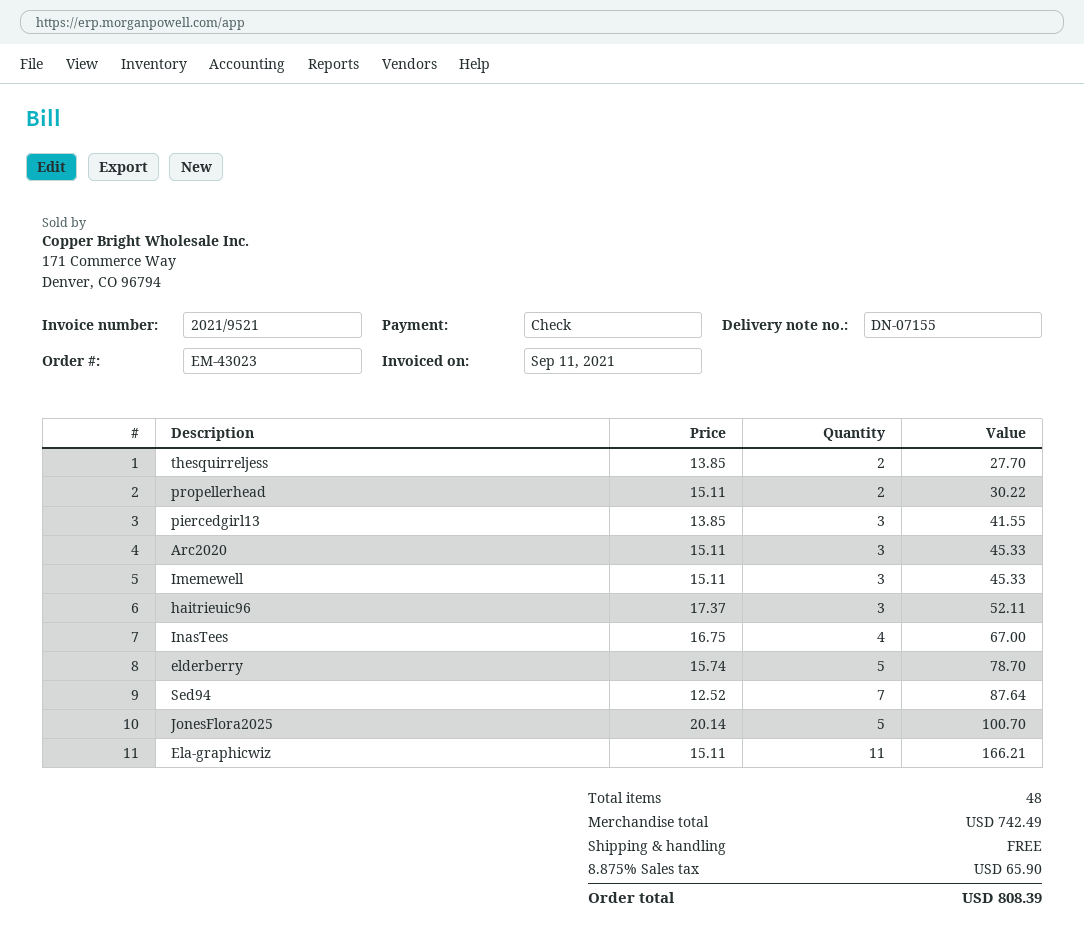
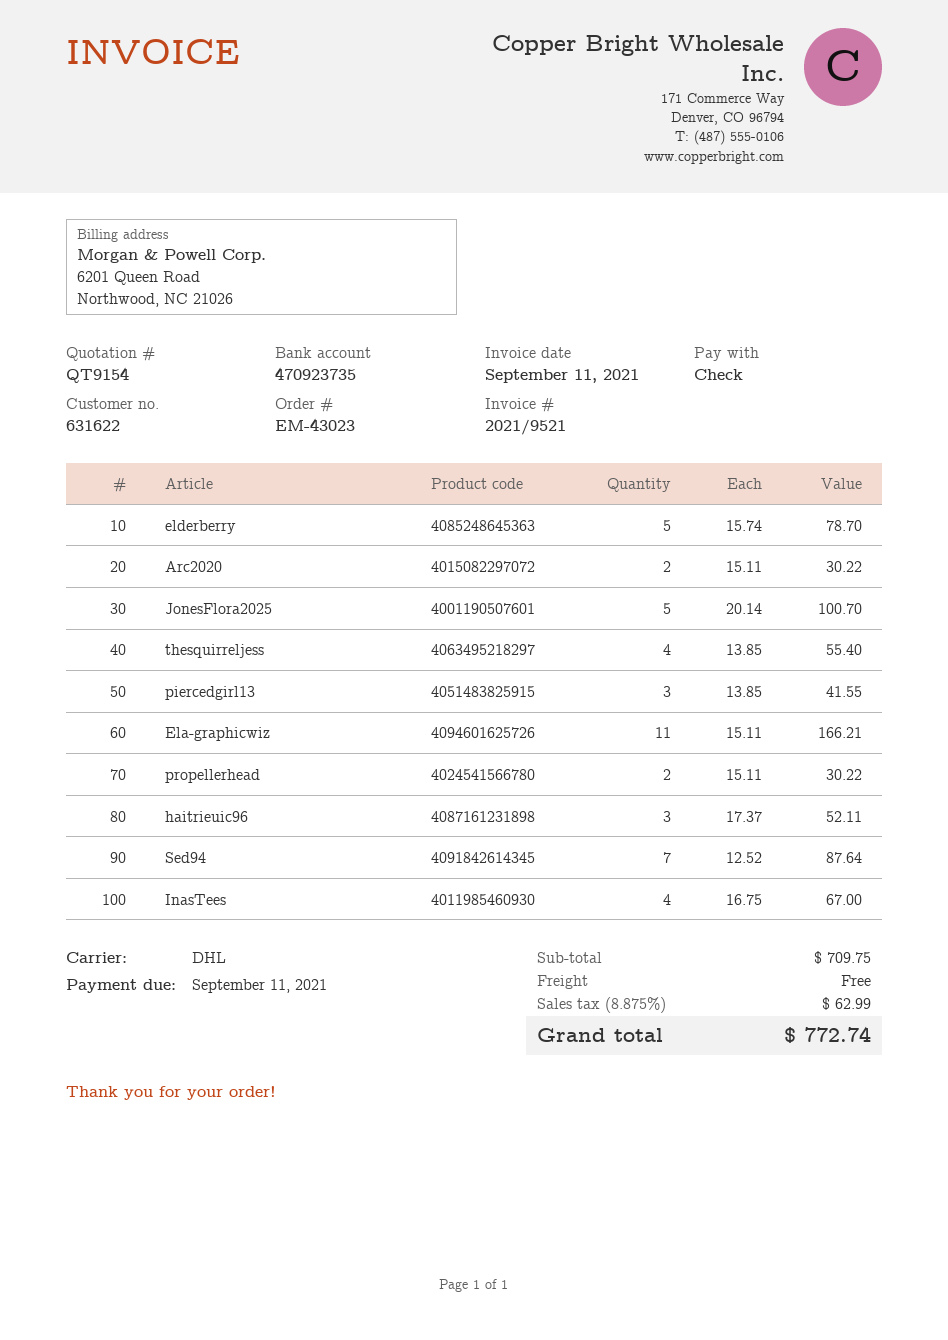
thesquirreljess: 2 x 13.85 = 27.70 -> 4 x 13.85 = 55.40
Arc2020: 3 x 15.11 = 45.33 -> 2 x 15.11 = 30.22
Imemewell: 3 x 15.11 = 45.33 -> none
subtotal: 742.49 -> 709.75
tax: 8.875% = 65.90 -> 8.875% = 62.99
total: 808.39 -> 772.74

